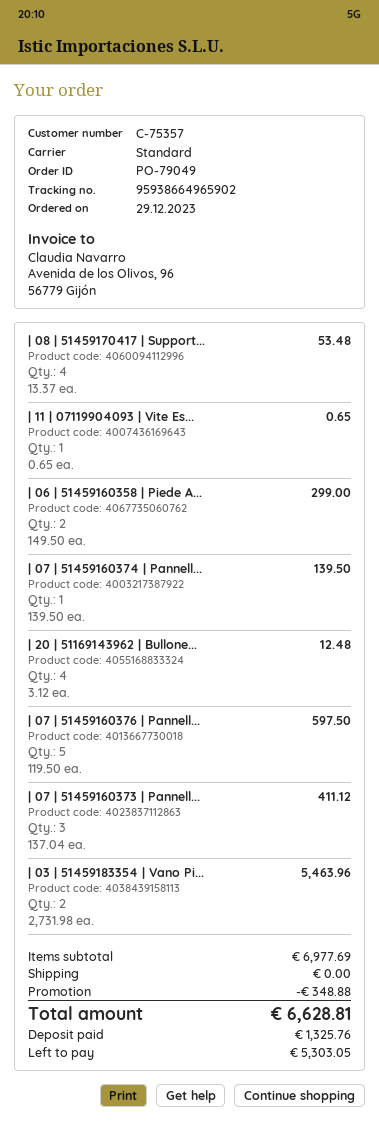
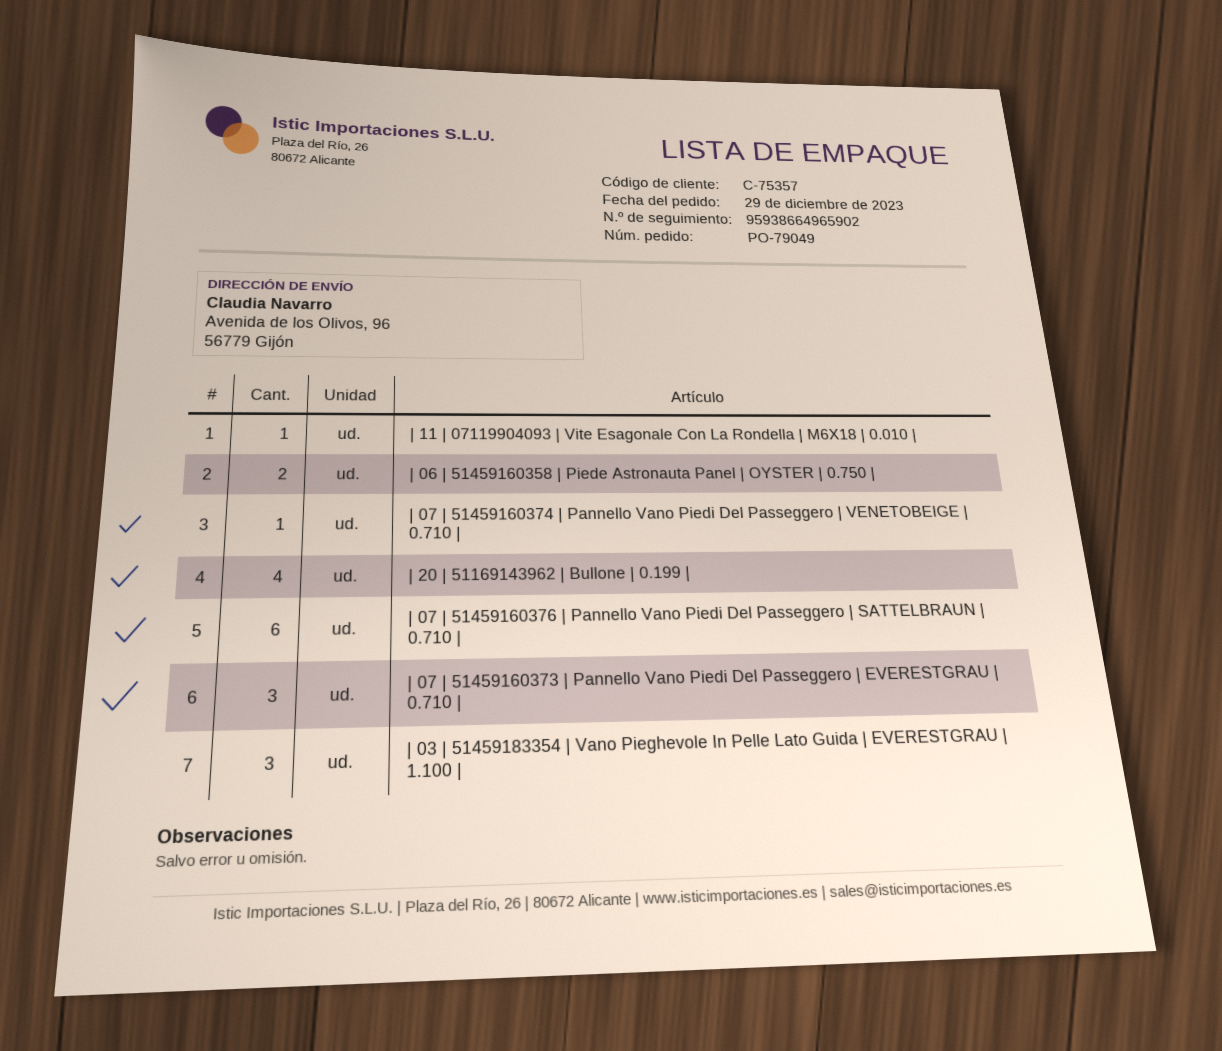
| 08 | 51459170417 | Support...: 4 -> none
| 07 | 51459160376 | Pannell...: 5 -> 6
| 03 | 51459183354 | Vano Pi...: 2 -> 3

